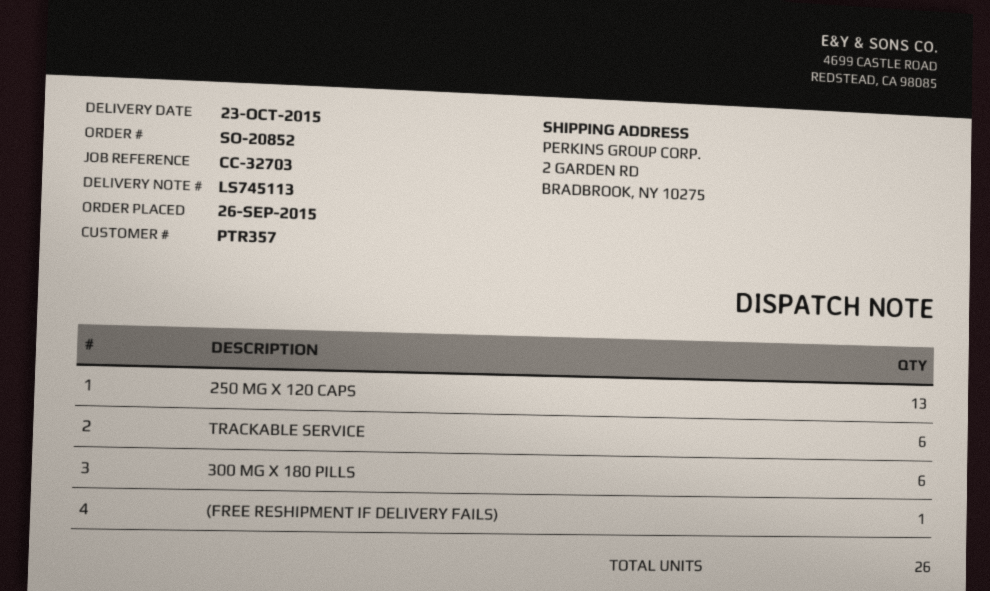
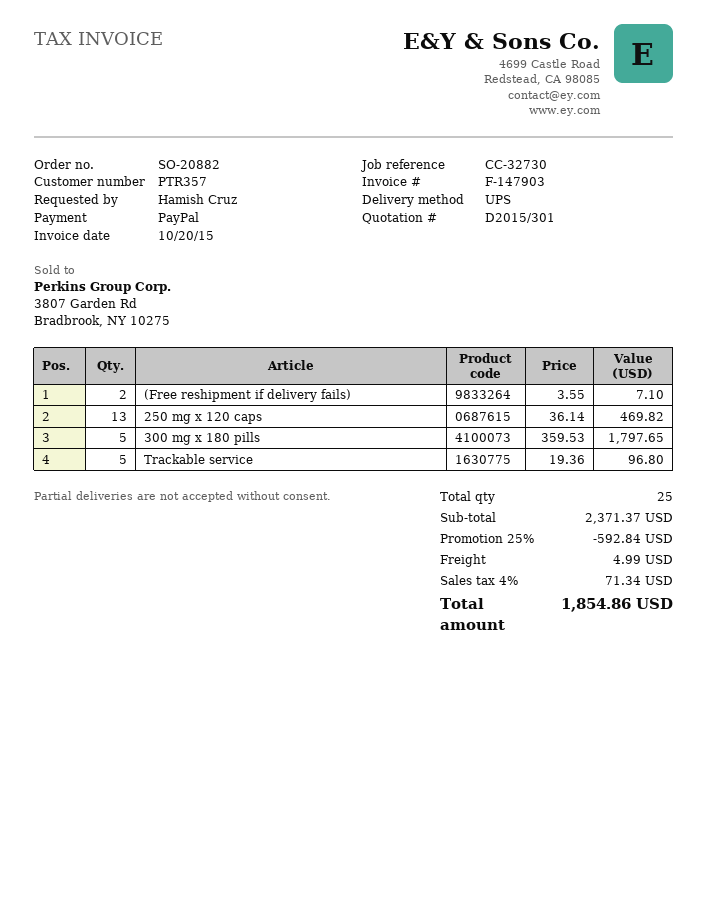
order number: SO-20852 -> SO-20882
reference: CC-32703 -> CC-32730
TRACKABLE SERVICE: 6 -> 5
300 MG X 180 PILLS: 6 -> 5
(FREE RESHIPMENT IF DELIVERY FAILS): 1 -> 2
total quantity: 26 -> 25

